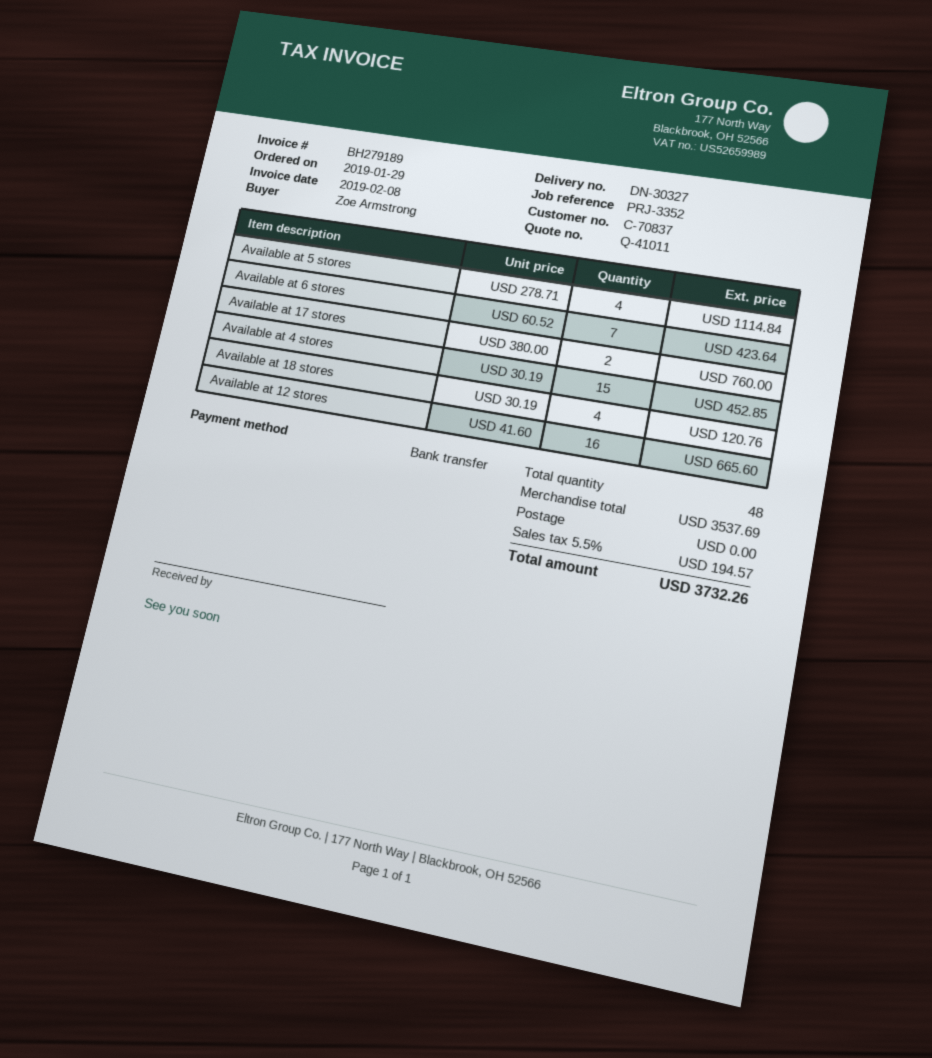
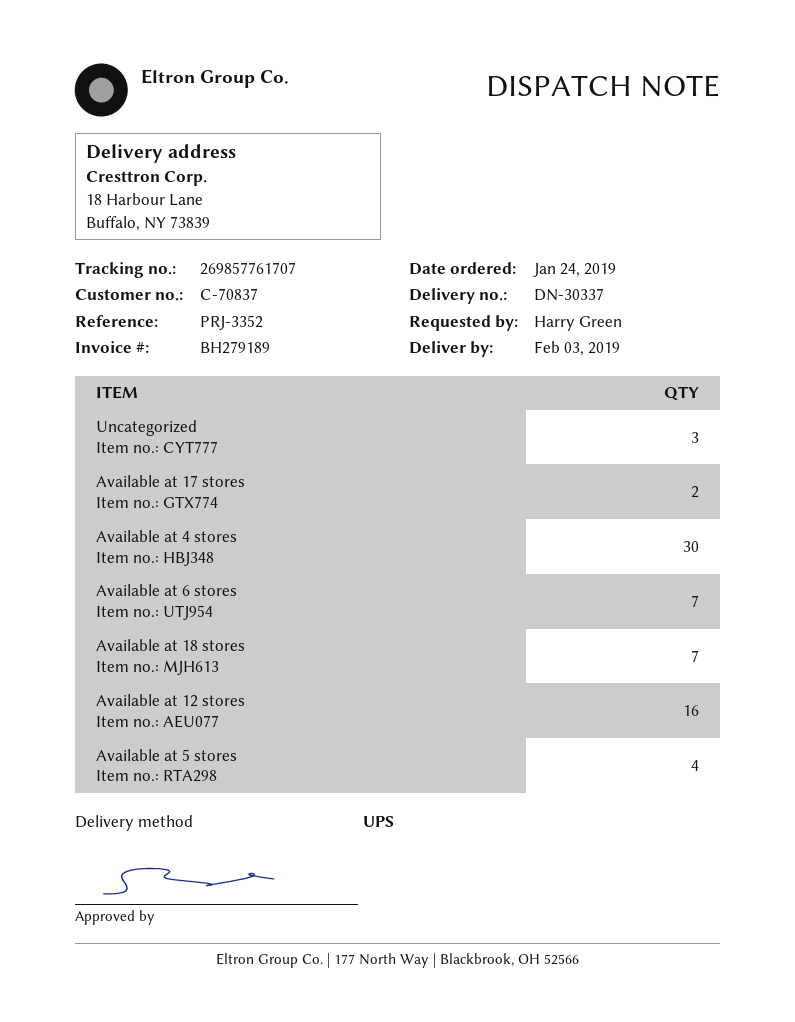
order date: 2019-01-29 -> 2019-01-24
delivery note number: DN-30327 -> DN-30337
ordered by: Zoe Armstrong -> Harry Green
Available at 4 stores: 15 -> 30
Available at 18 stores: 4 -> 7
Uncategorized: none -> 3

